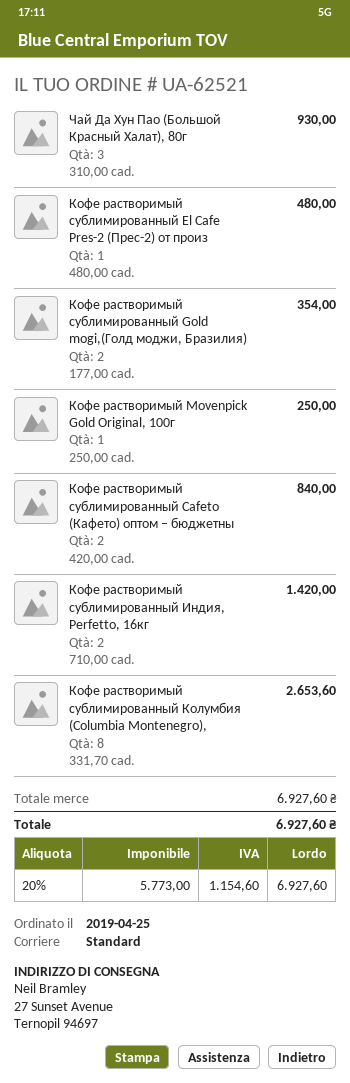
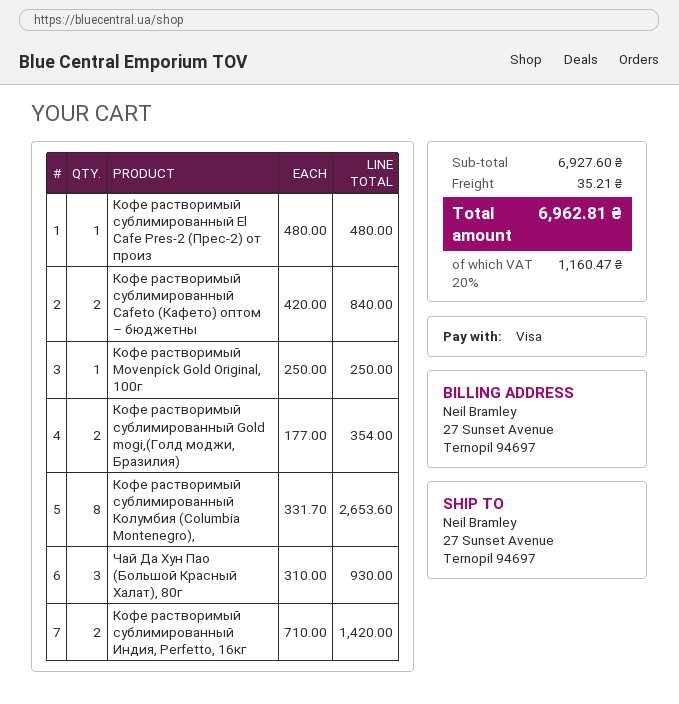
shipping: none -> 35.21
tax: 20% = 1154.60 -> 20% = 1160.47
total: 6927.60 -> 6962.81

